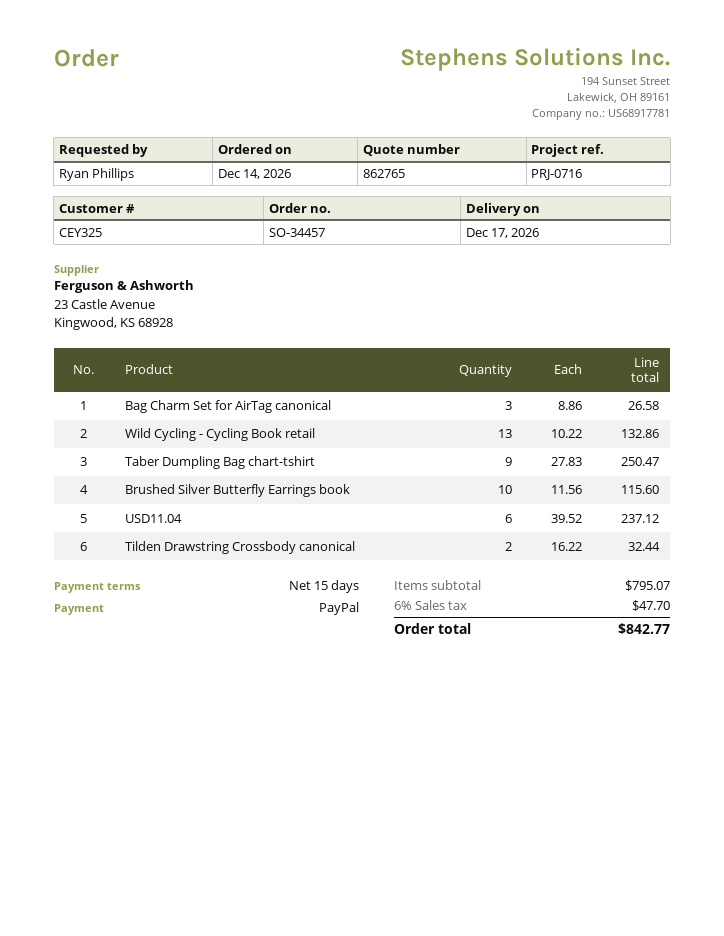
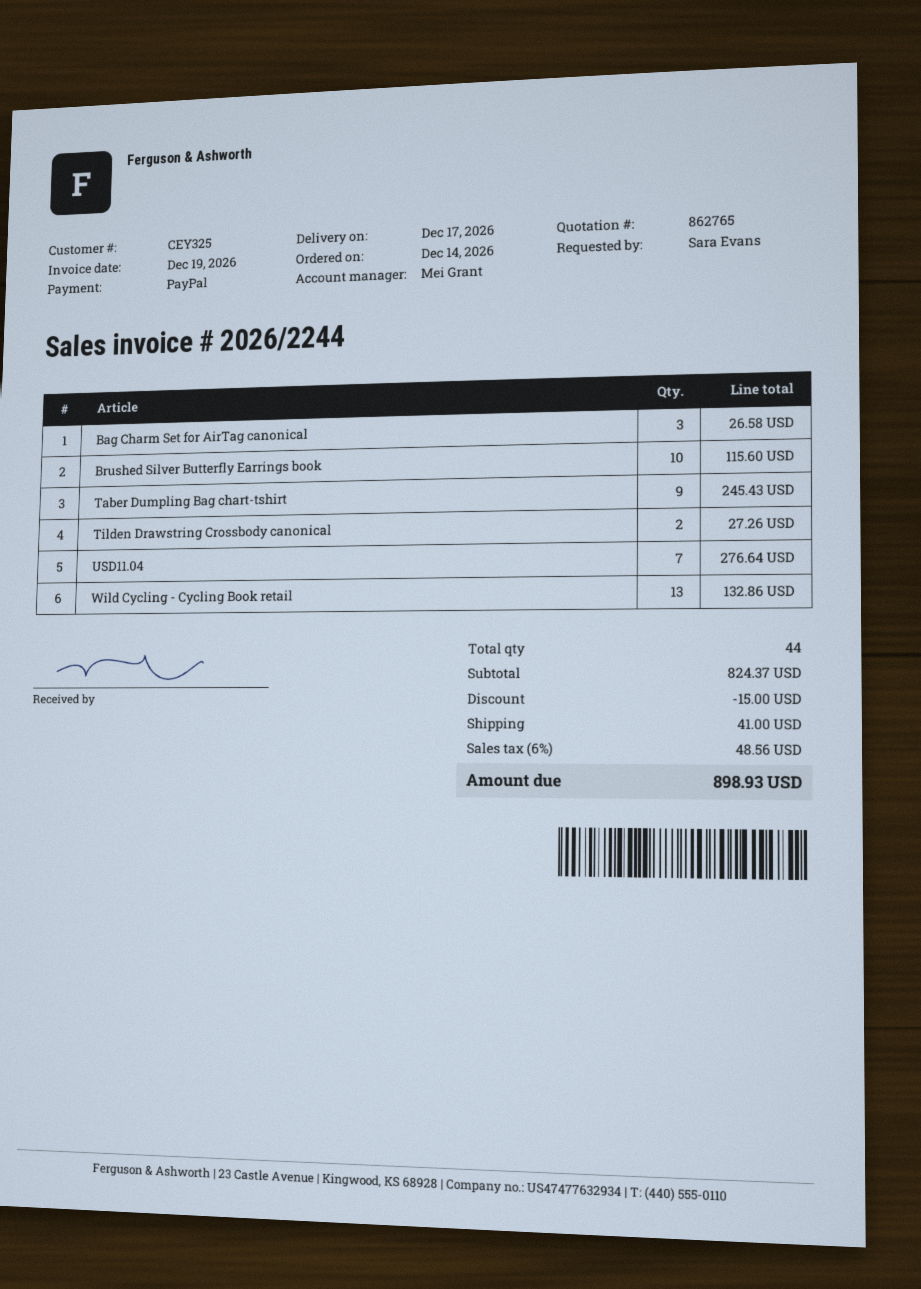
ordered by: Ryan Phillips -> Sara Evans
Taber Dumpling Bag chart-tshirt: 9 for 250.47 -> 9 for 245.43
USD11.04: 6 for 237.12 -> 7 for 276.64
Tilden Drawstring Crossbody canonical: 2 for 32.44 -> 2 for 27.26
subtotal: 795.07 -> 824.37
discount: none -> 15.00
shipping: none -> 41.00
tax: 6% = 47.70 -> 6% = 48.56
total: 842.77 -> 898.93

